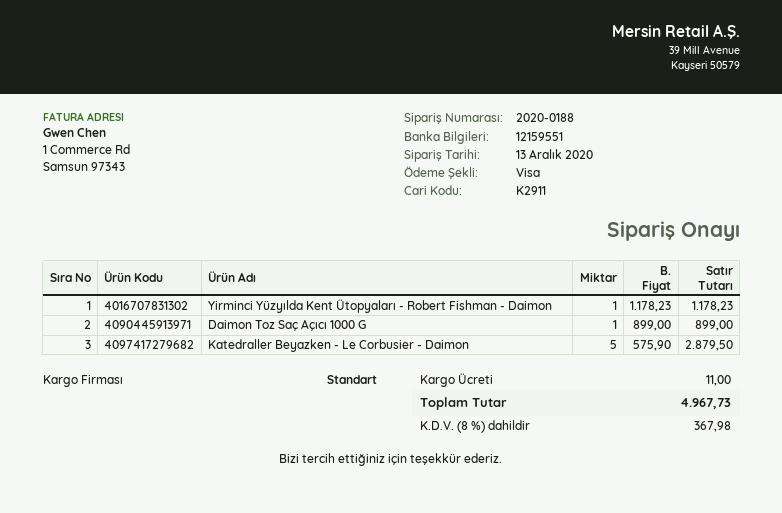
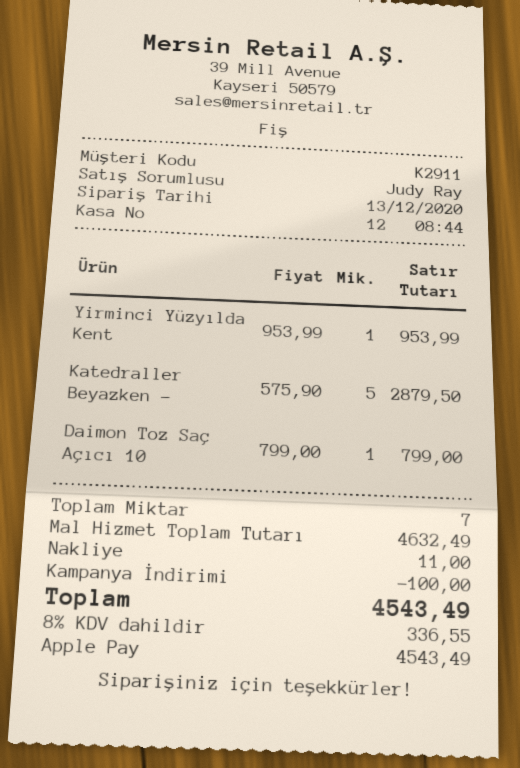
payment method: Visa -> Apple Pay
Yirminci Yüzyılda Kent Ütopyaları - Robert Fishman - Daimon: 1 x 1178.23 = 1178.23 -> 1 x 953.99 = 953.99
Daimon Toz Saç Açıcı 1000 G: 1 x 899.00 = 899.00 -> 1 x 799.00 = 799.00
discount: none -> 100.00
tax: 8% = 367.98 -> 8% = 336.55
total: 4967.73 -> 4543.49

